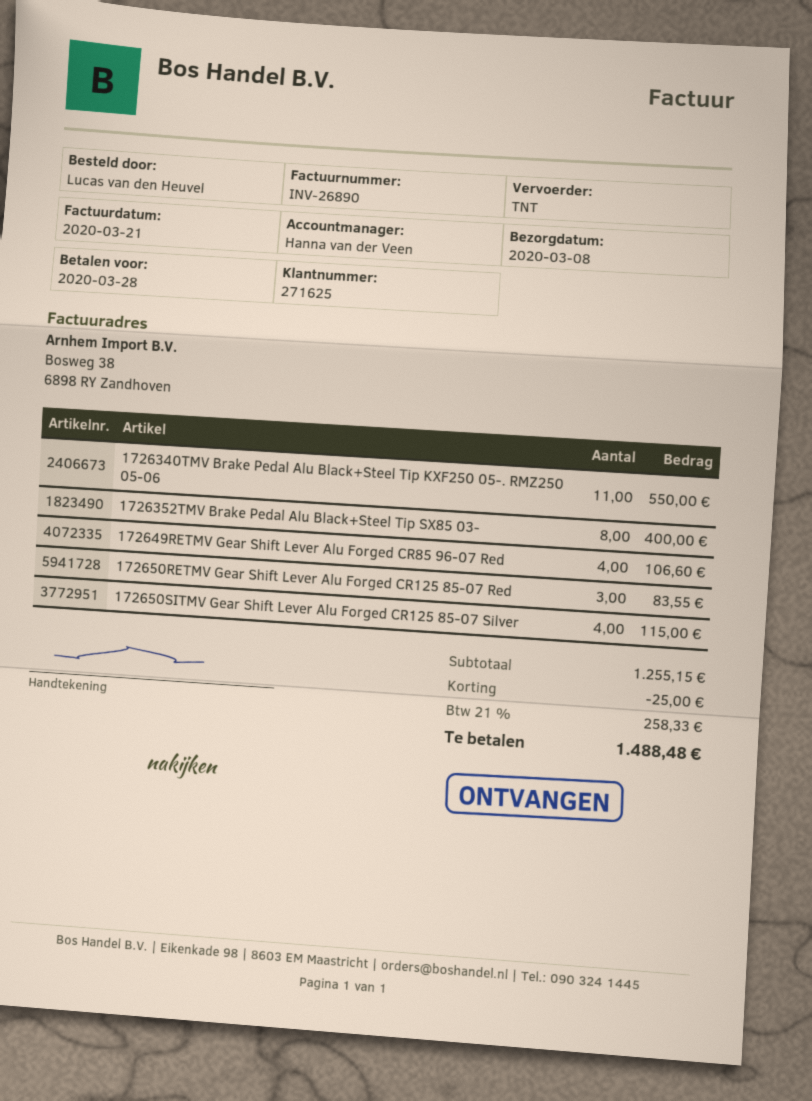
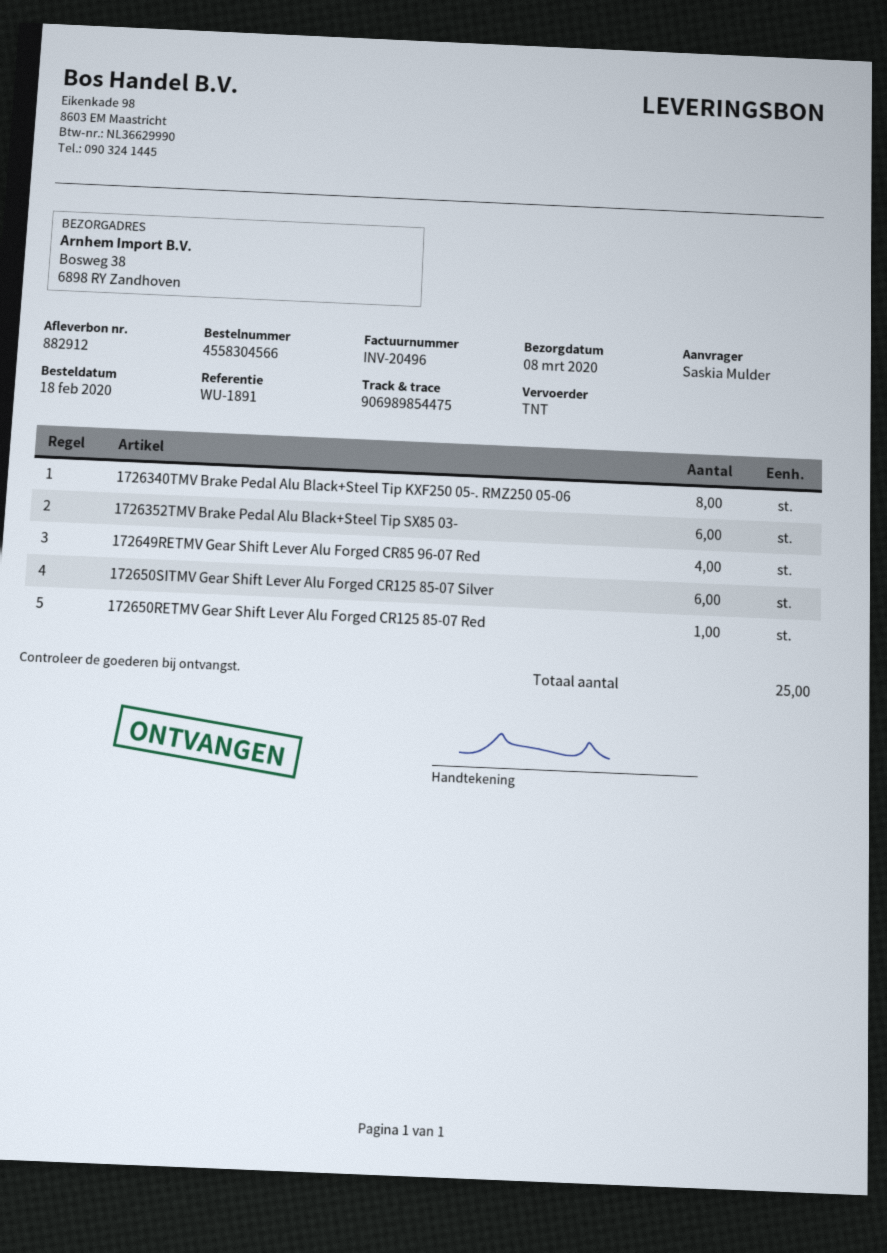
invoice number: INV-26890 -> INV-20496
ordered by: Lucas van den Heuvel -> Saskia Mulder
1726340TMV Brake Pedal Alu Black+Steel Tip KXF250 05-. RMZ250 05-06: 11 -> 8
1726352TMV Brake Pedal Alu Black+Steel Tip SX85 03-: 8 -> 6
172650RETMV Gear Shift Lever Alu Forged CR125 85-07 Red: 3 -> 1
172650SITMV Gear Shift Lever Alu Forged CR125 85-07 Silver: 4 -> 6

